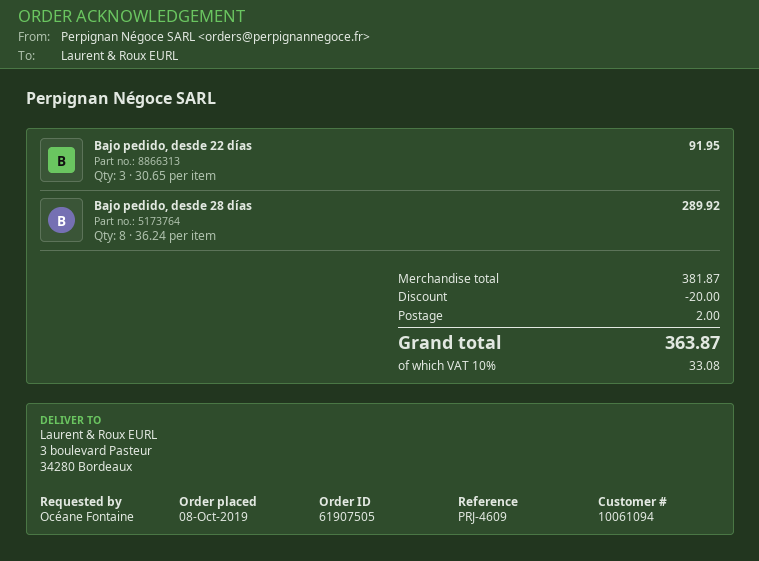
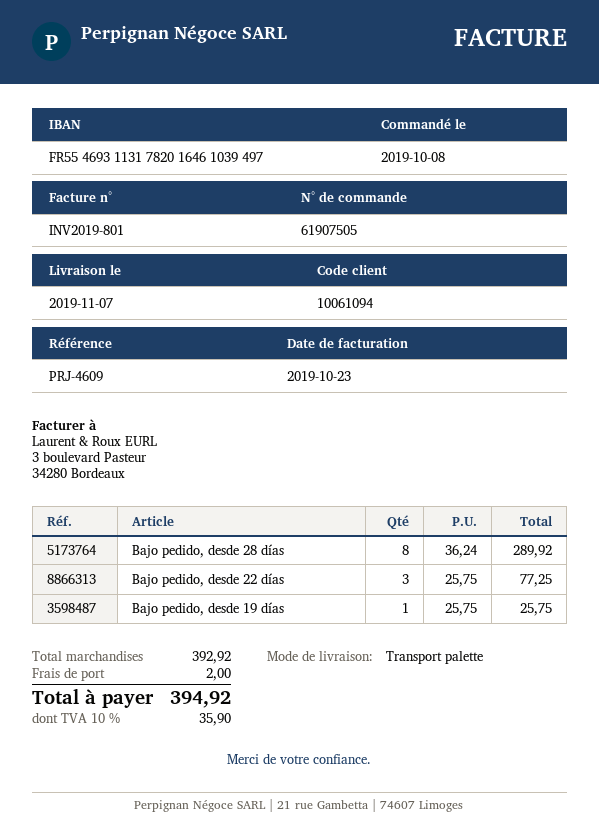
Bajo pedido, desde 22 días: 3 x 30.65 = 91.95 -> 3 x 25.75 = 77.25
Bajo pedido, desde 19 días: none -> 1 x 25.75 = 25.75
subtotal: 381.87 -> 392.92
discount: 20.00 -> none
tax: 10% = 33.08 -> 10% = 35.90
total: 363.87 -> 394.92

